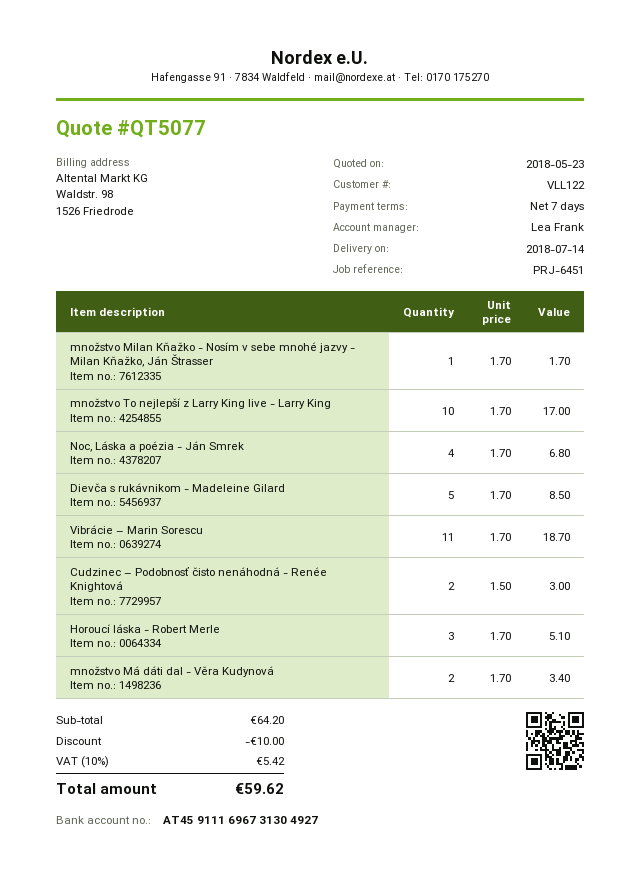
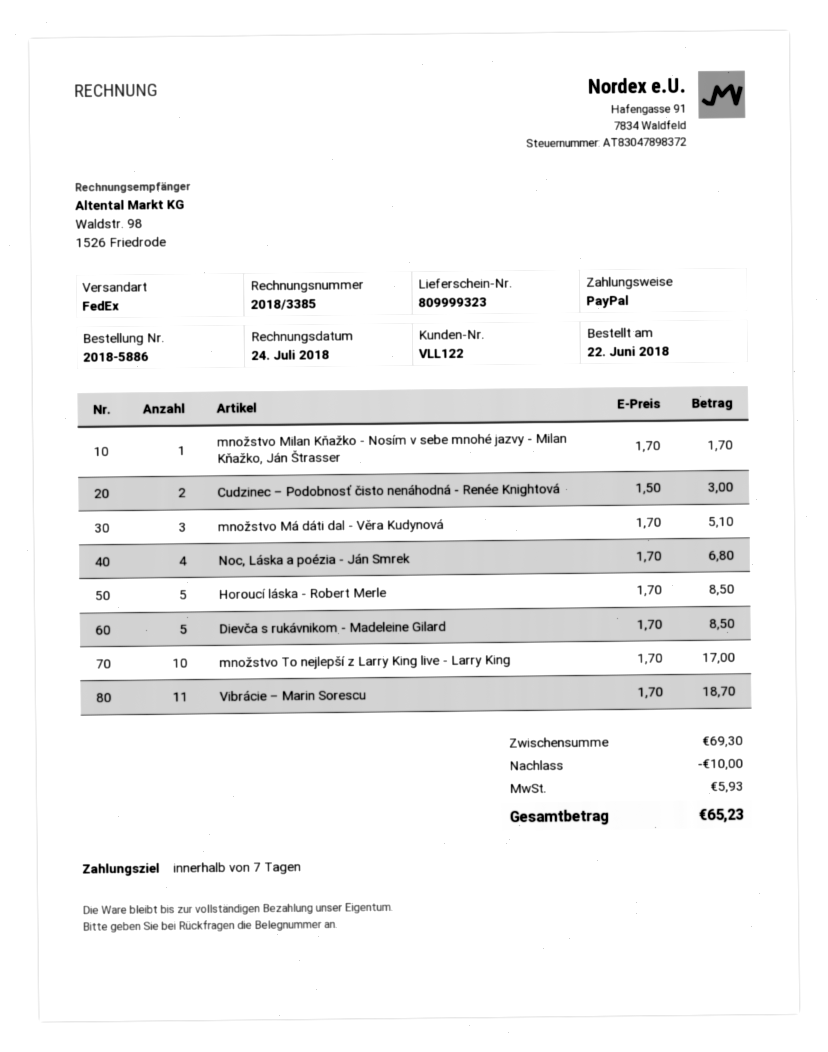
Horoucí láska - Robert Merle: 3 x 1.70 = 5.10 -> 5 x 1.70 = 8.50
množstvo Má dáti dal - Věra Kudynová: 2 x 1.70 = 3.40 -> 3 x 1.70 = 5.10
subtotal: 64.20 -> 69.30
tax: 5.42 -> 5.93
total: 59.62 -> 65.23

